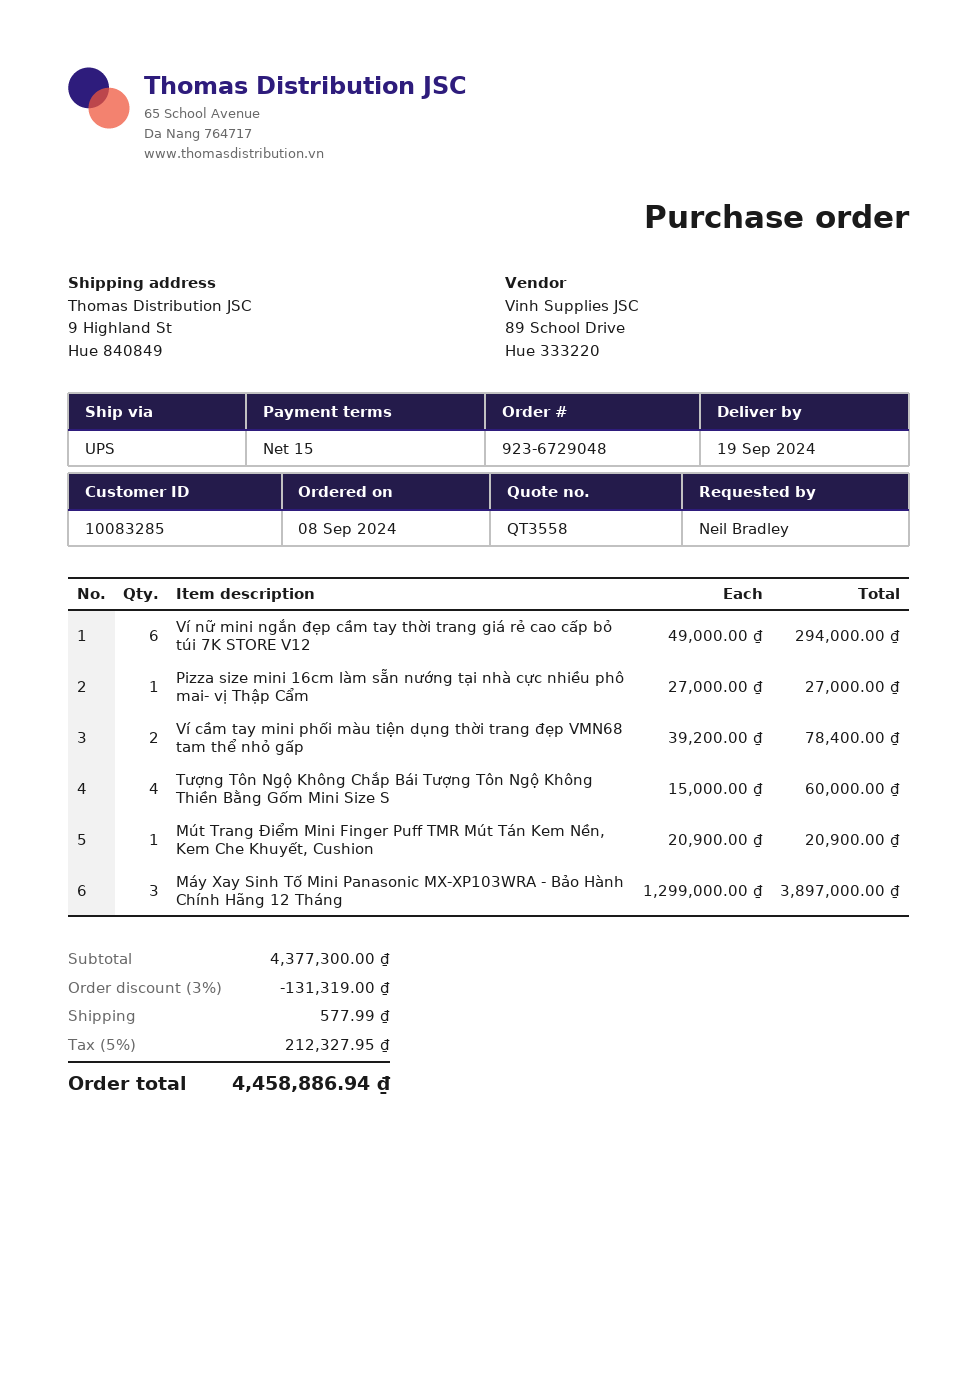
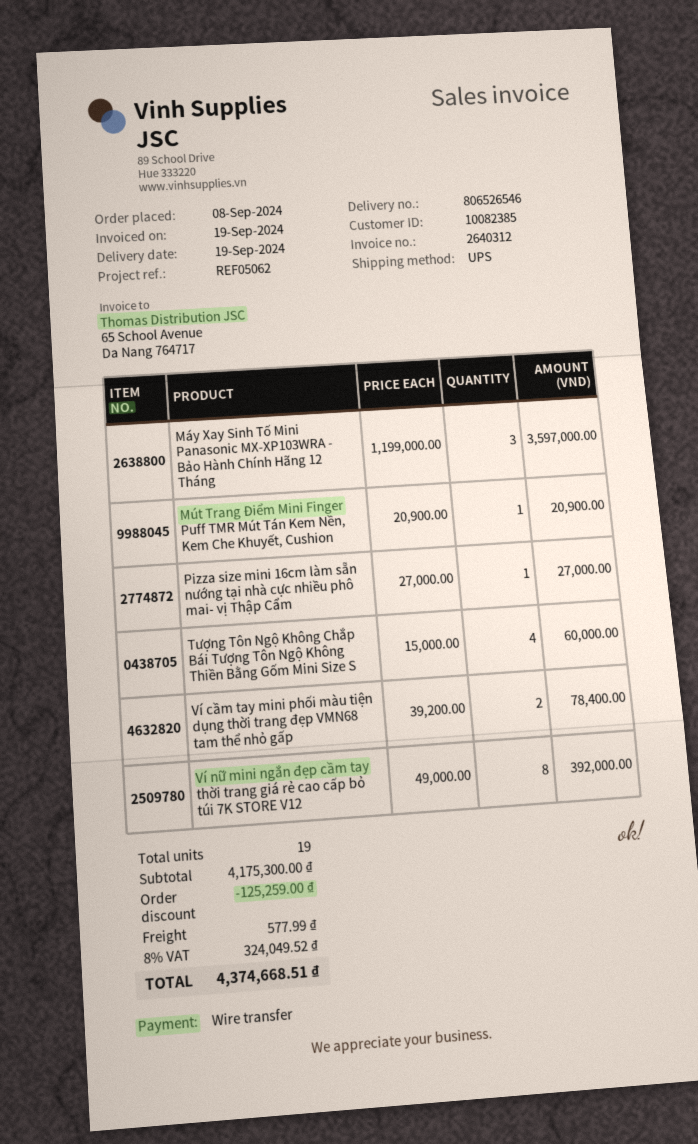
customer number: 10083285 -> 10082385
Ví nữ mini ngắn đẹp cầm tay thời trang giá rẻ cao cấp bỏ túi 7K STORE V12: 6 x 49000.00 = 294000.00 -> 8 x 49000.00 = 392000.00
Máy Xay Sinh Tố Mini Panasonic MX-XP103WRA - Bảo Hành Chính Hãng 12 Tháng: 3 x 1299000.00 = 3897000.00 -> 3 x 1199000.00 = 3597000.00
subtotal: 4377300.00 -> 4175300.00
discount: 131319.00 -> 125259.00
tax: 5% = 212327.95 -> 8% = 324049.52
total: 4458886.94 -> 4374668.51

